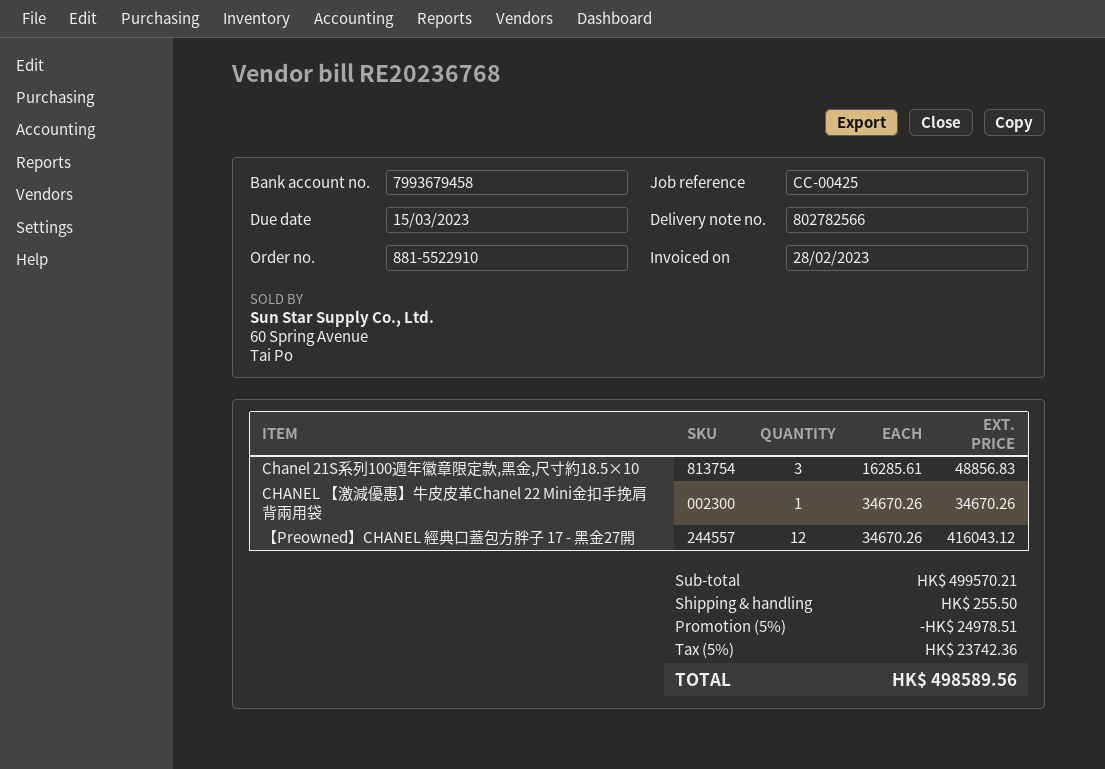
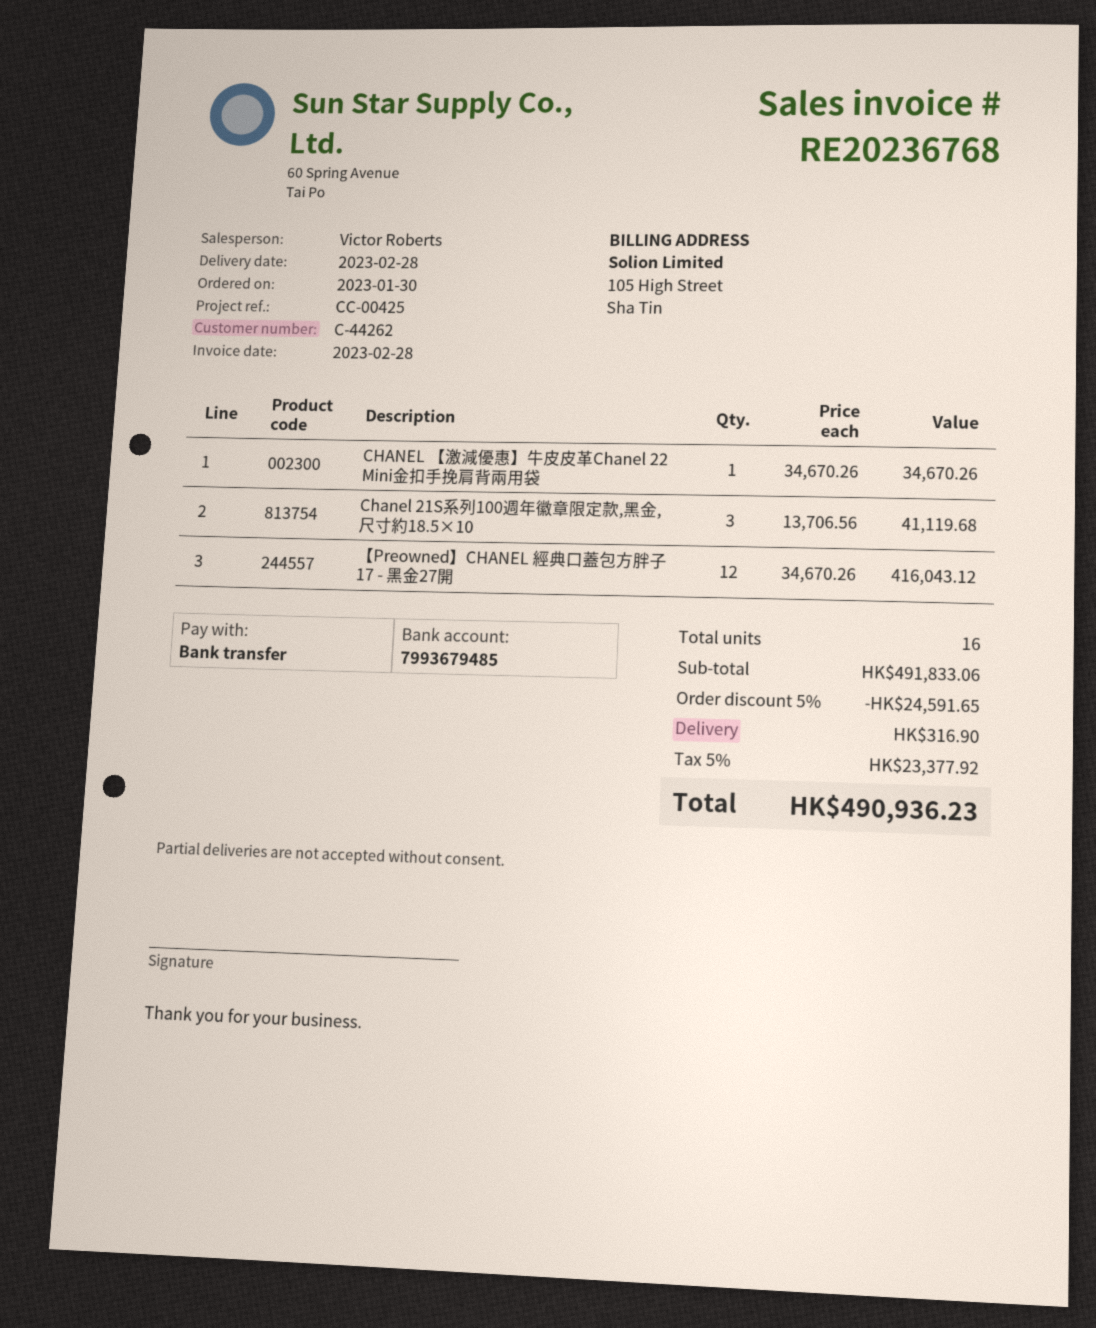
bank account: 7993679458 -> 7993679485
Chanel 21S系列100週年徽章限定款,黑金,尺寸約18.5×10: 3 x 16285.61 = 48856.83 -> 3 x 13706.56 = 41119.68
subtotal: 499570.21 -> 491833.06
discount: 5% = 24978.51 -> 5% = 24591.65
shipping: 255.50 -> 316.90
tax: 5% = 23742.36 -> 5% = 23377.92
total: 498589.56 -> 490936.23

